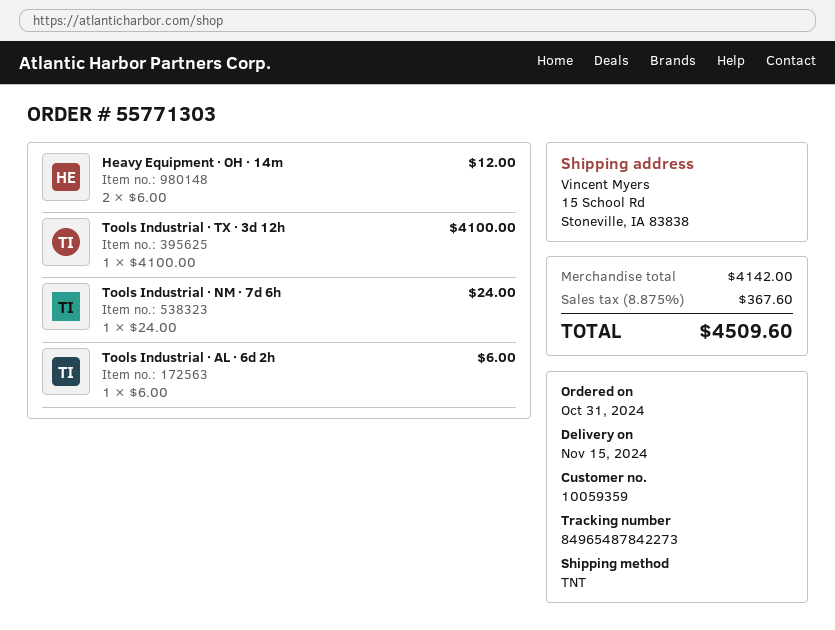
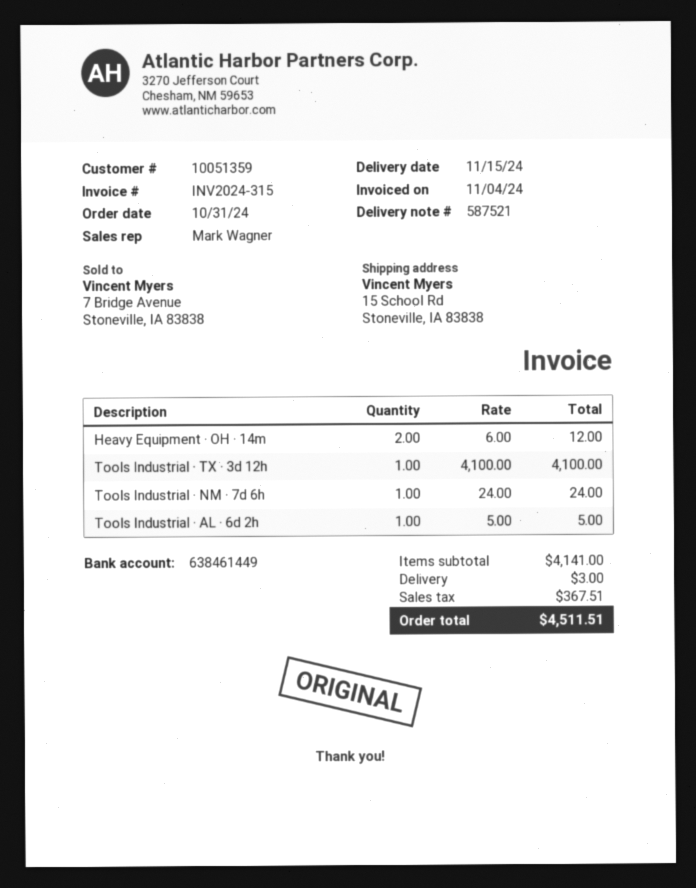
customer number: 10059359 -> 10051359
Tools Industrial · AL · 6d 2h: 1 x 6.00 = 6.00 -> 1 x 5.00 = 5.00
subtotal: 4142.00 -> 4141.00
shipping: none -> 3.00
tax: 367.60 -> 367.51
total: 4509.60 -> 4511.51

